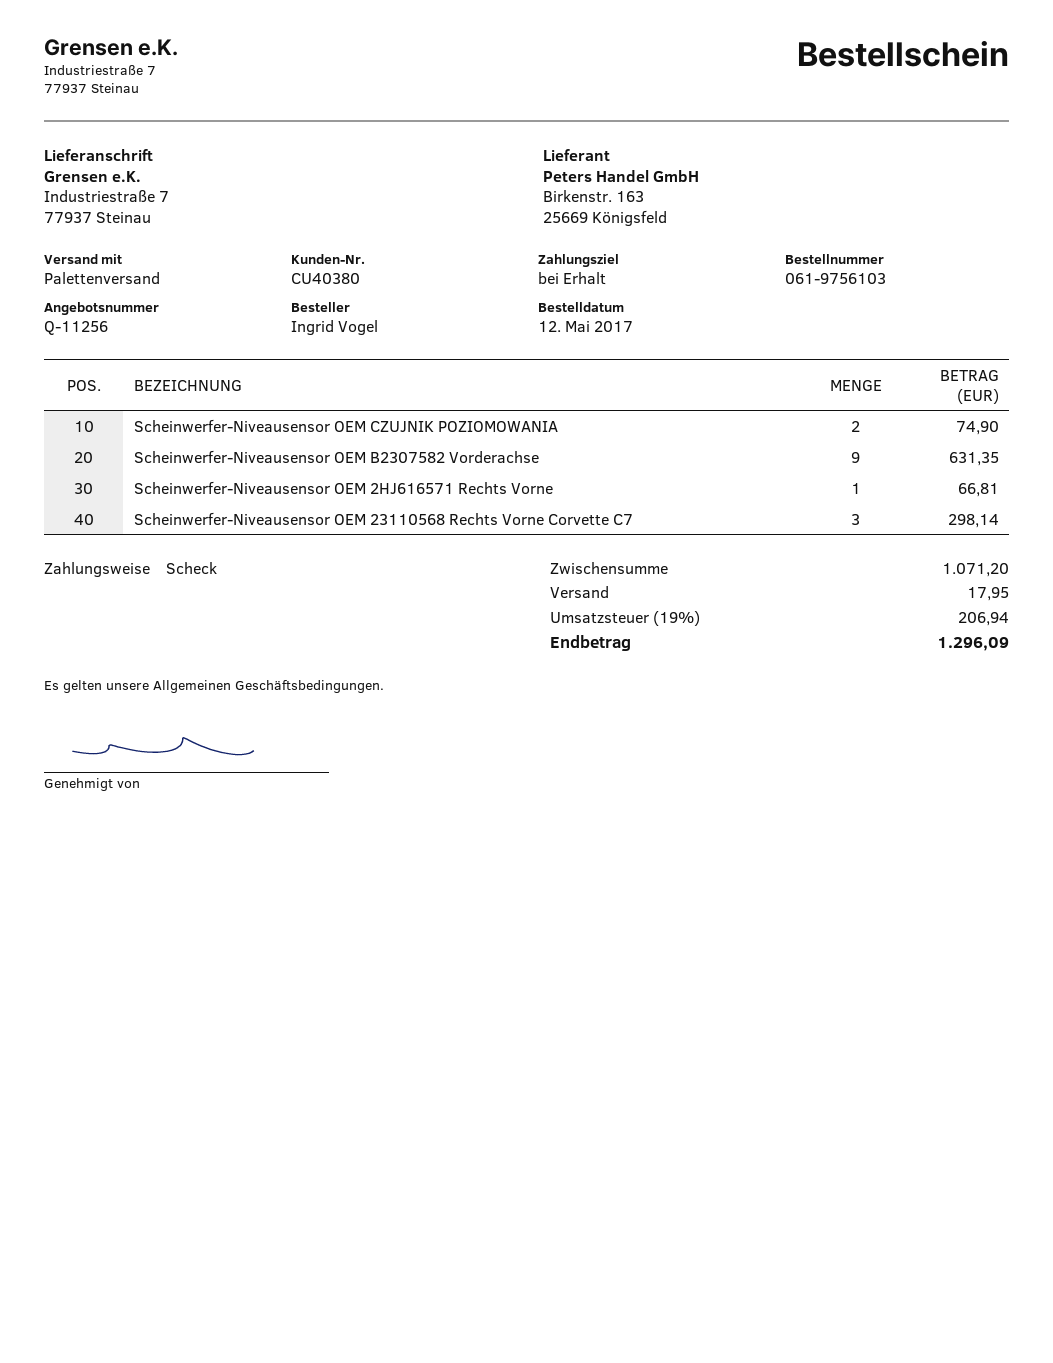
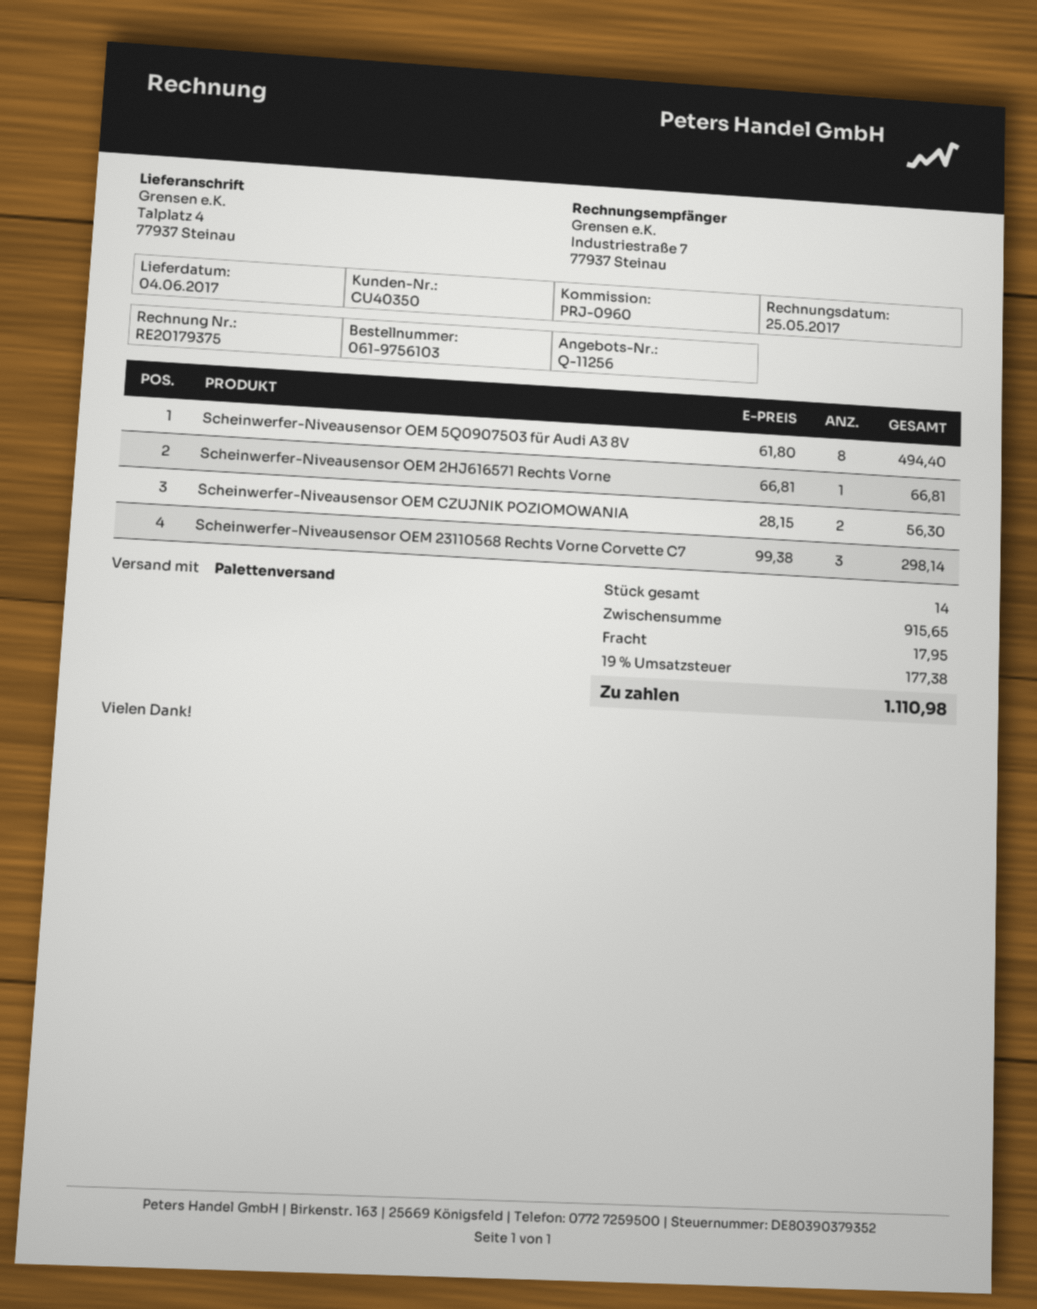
customer number: CU40380 -> CU40350
ship to: Industriestraße 7, 77937 Steinau -> Talplatz 4, 77937 Steinau
Scheinwerfer-Niveausensor OEM CZUJNIK POZIOMOWANIA: 2 for 74.90 -> 2 for 56.30
Scheinwerfer-Niveausensor OEM B2307582 Vorderachse: 9 for 631.35 -> none
Scheinwerfer-Niveausensor OEM 5Q0907503 für Audi A3 8V: none -> 8 for 494.40
subtotal: 1071.20 -> 915.65
tax: 19% = 206.94 -> 19% = 177.38
total: 1296.09 -> 1110.98

